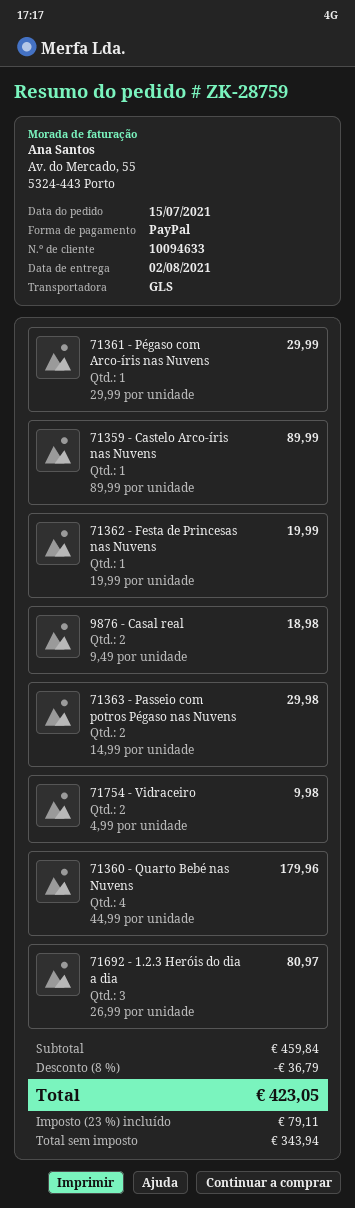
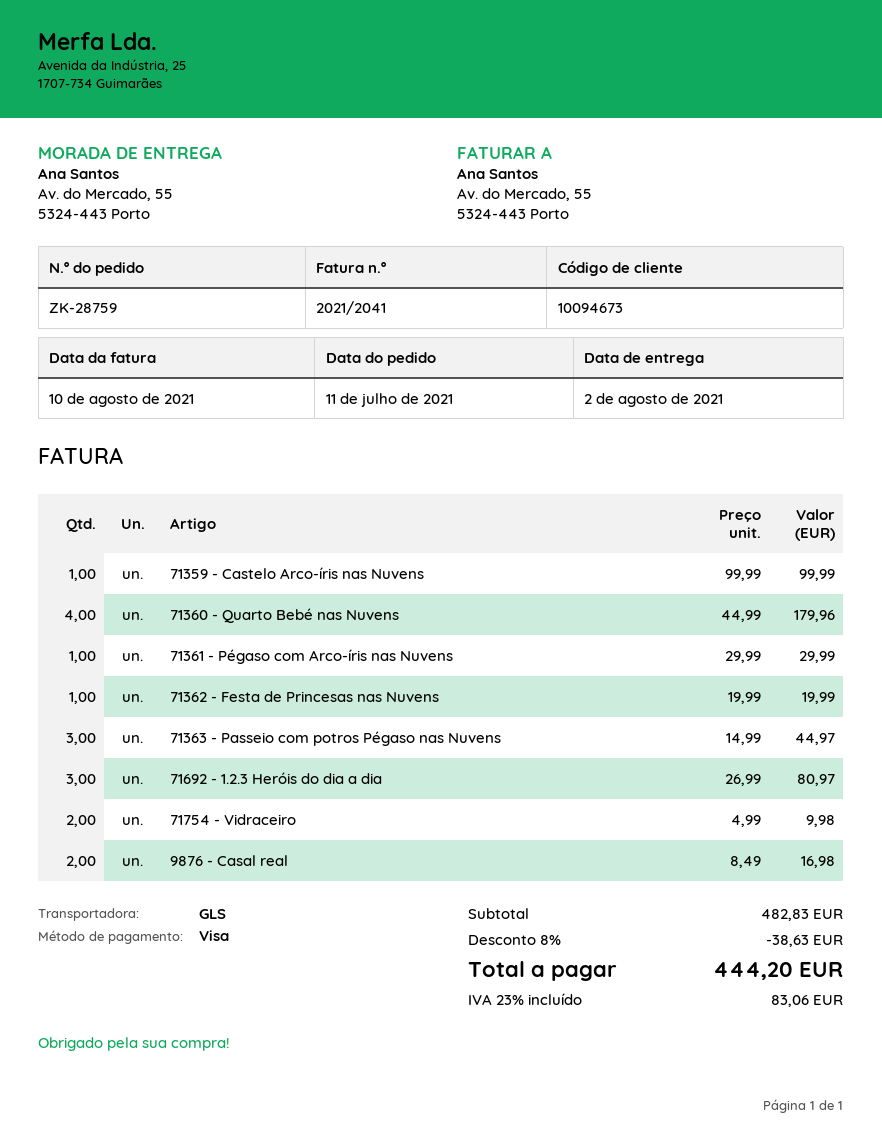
order date: 2021-07-15 -> 2021-07-11
customer number: 10094633 -> 10094673
payment method: PayPal -> Visa
71359 - Castelo Arco-íris nas Nuvens: 1 x 89.99 = 89.99 -> 1 x 99.99 = 99.99
9876 - Casal real: 2 x 9.49 = 18.98 -> 2 x 8.49 = 16.98
71363 - Passeio com potros Pégaso nas Nuvens: 2 x 14.99 = 29.98 -> 3 x 14.99 = 44.97
subtotal: 459.84 -> 482.83
discount: 8% = 36.79 -> 8% = 38.63
tax: 23% = 79.11 -> 23% = 83.06
total: 423.05 -> 444.20

